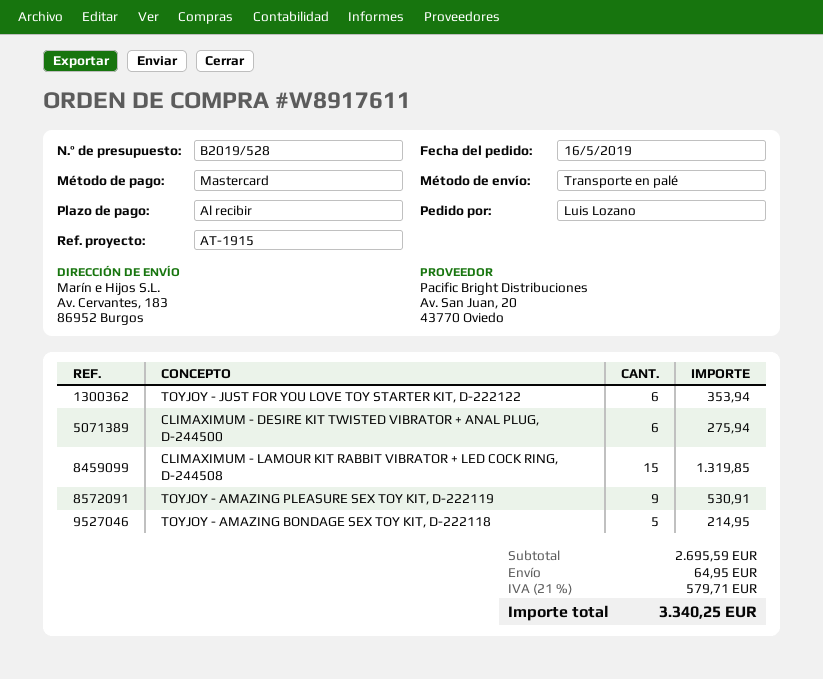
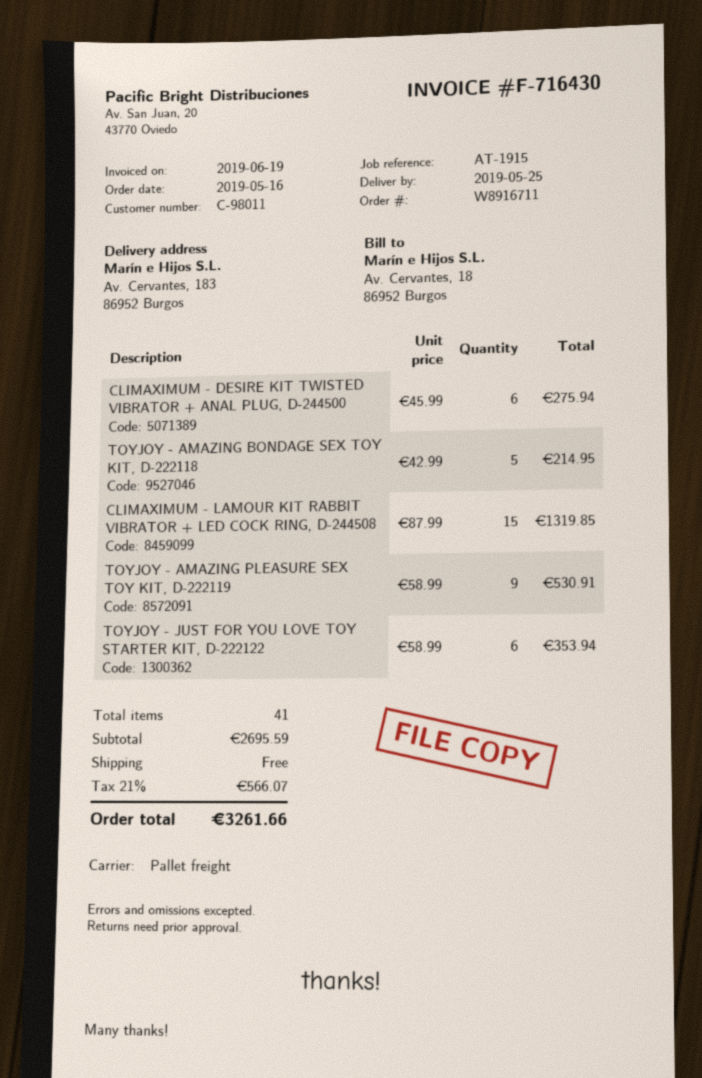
order number: W8917611 -> W8916711
shipping: 64.95 -> 0.00
tax: 21% = 579.71 -> 21% = 566.07
total: 3340.25 -> 3261.66

